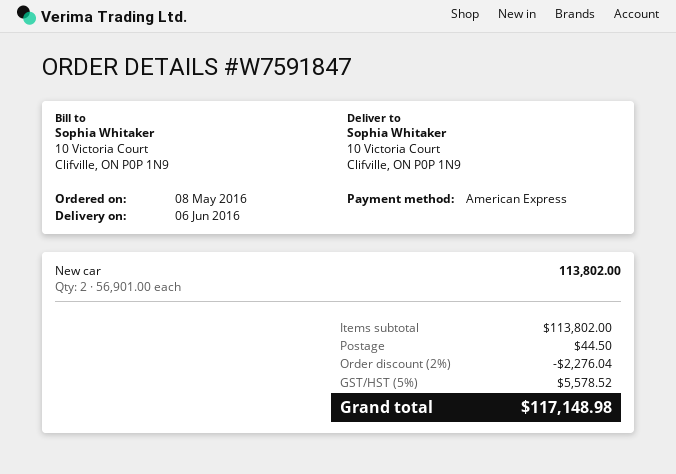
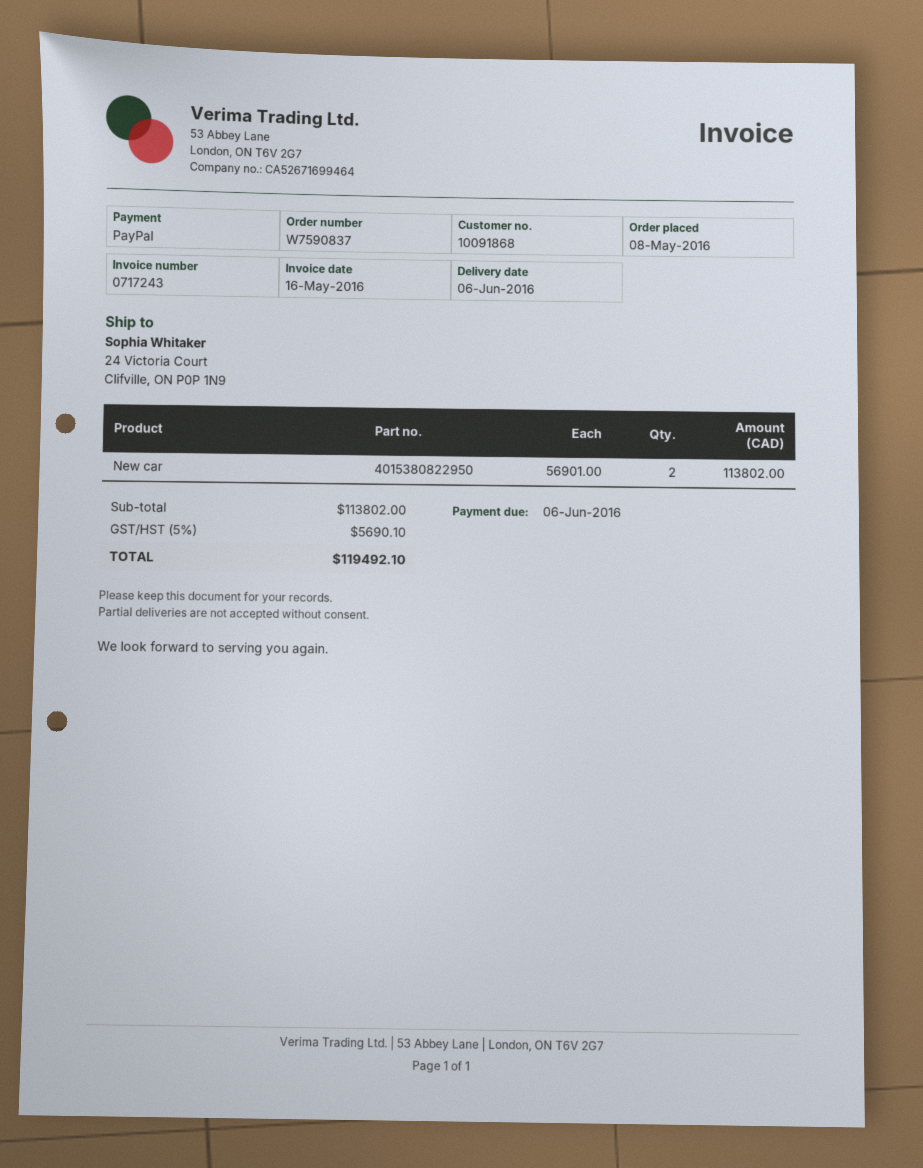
order number: W7591847 -> W7590837
payment method: American Express -> PayPal
ship to: 10 Victoria Court, Clifville, ON P0P 1N9 -> 24 Victoria Court, Clifville, ON P0P 1N9
discount: 2% = 2276.04 -> none
shipping: 44.50 -> none
tax: 5% = 5578.52 -> 5% = 5690.10
total: 117148.98 -> 119492.10

